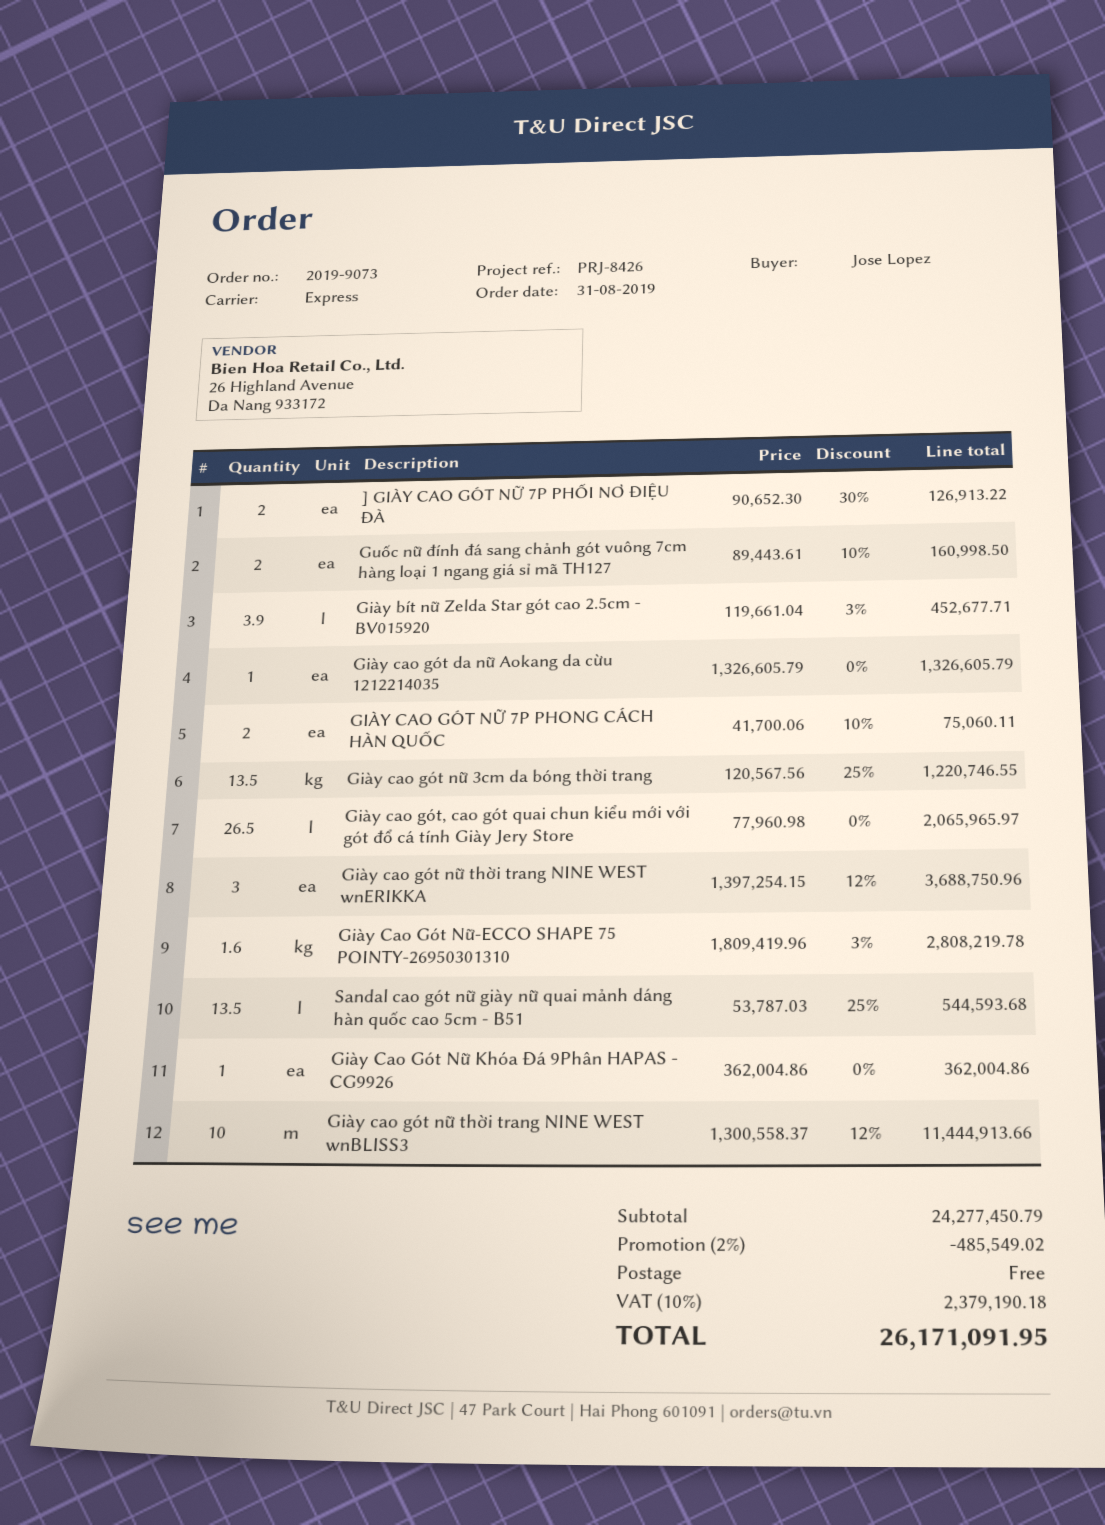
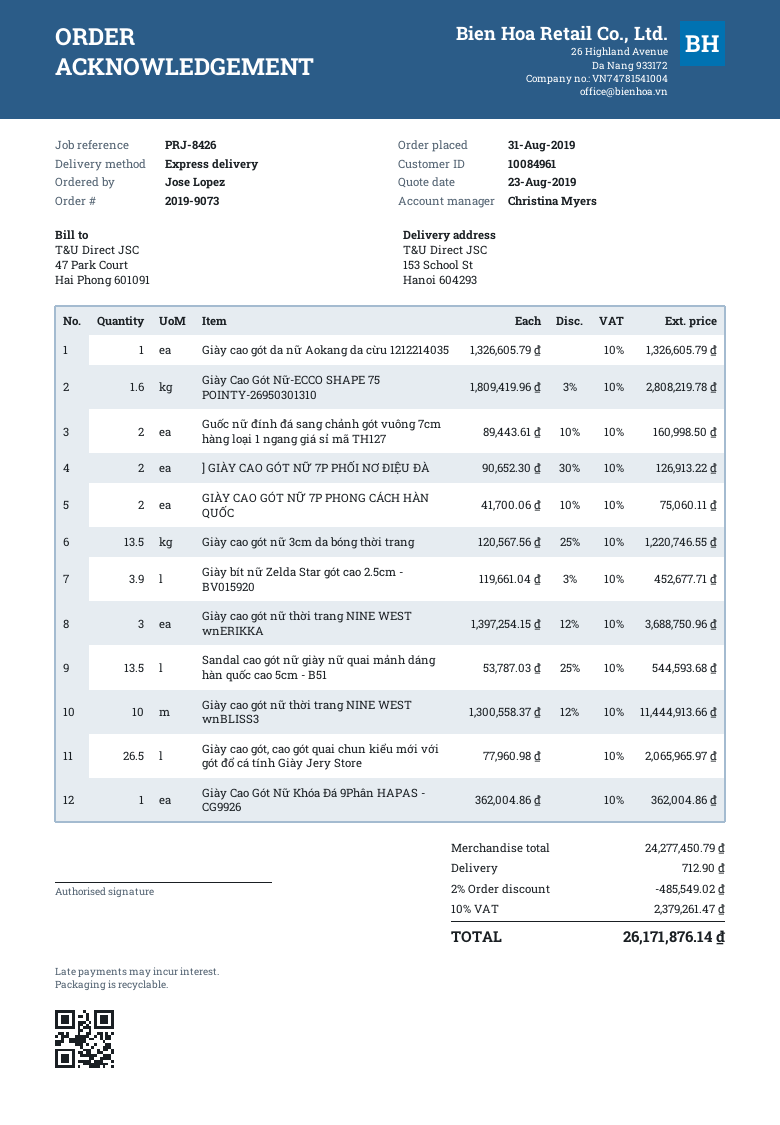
shipping: 0.00 -> 712.90
tax: 10% = 2379190.18 -> 10% = 2379261.47
total: 26171091.95 -> 26171876.14

